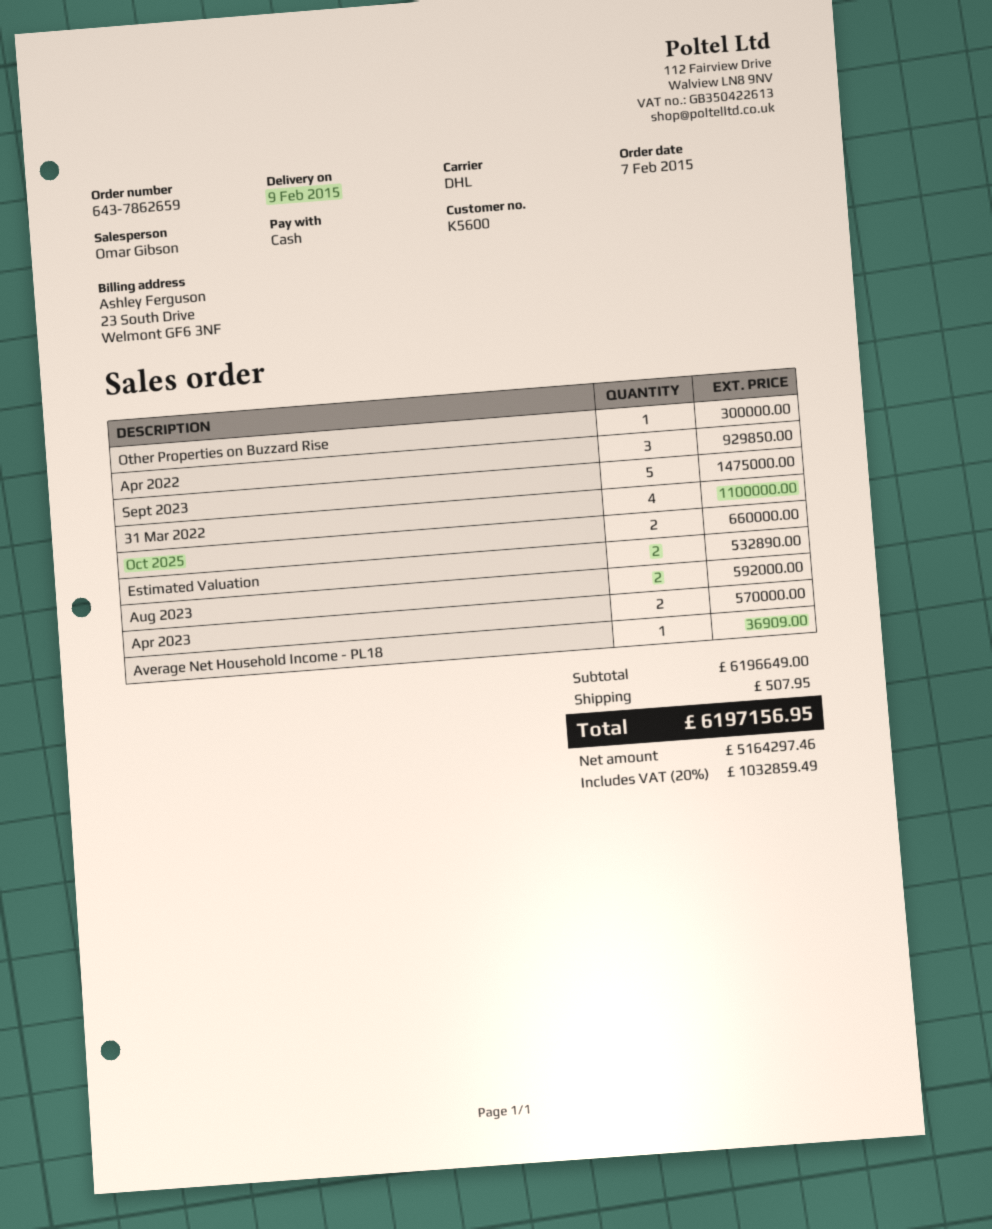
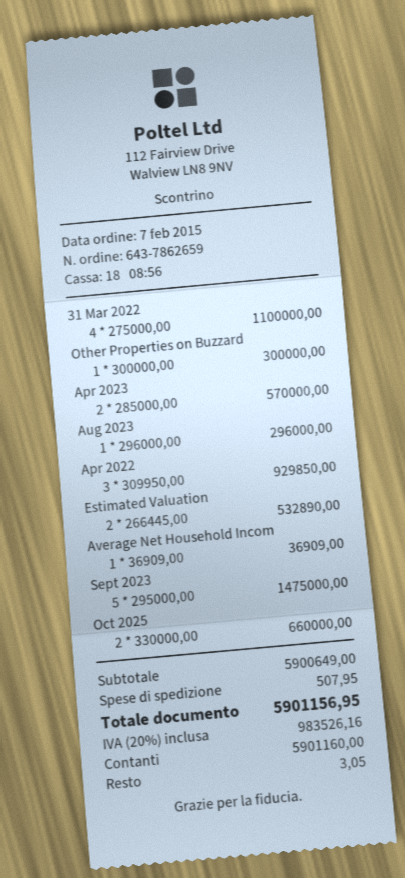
Aug 2023: 2 for 592000.00 -> 1 for 296000.00
subtotal: 6196649.00 -> 5900649.00
tax: 20% = 1032859.49 -> 20% = 983526.16
total: 6197156.95 -> 5901156.95

